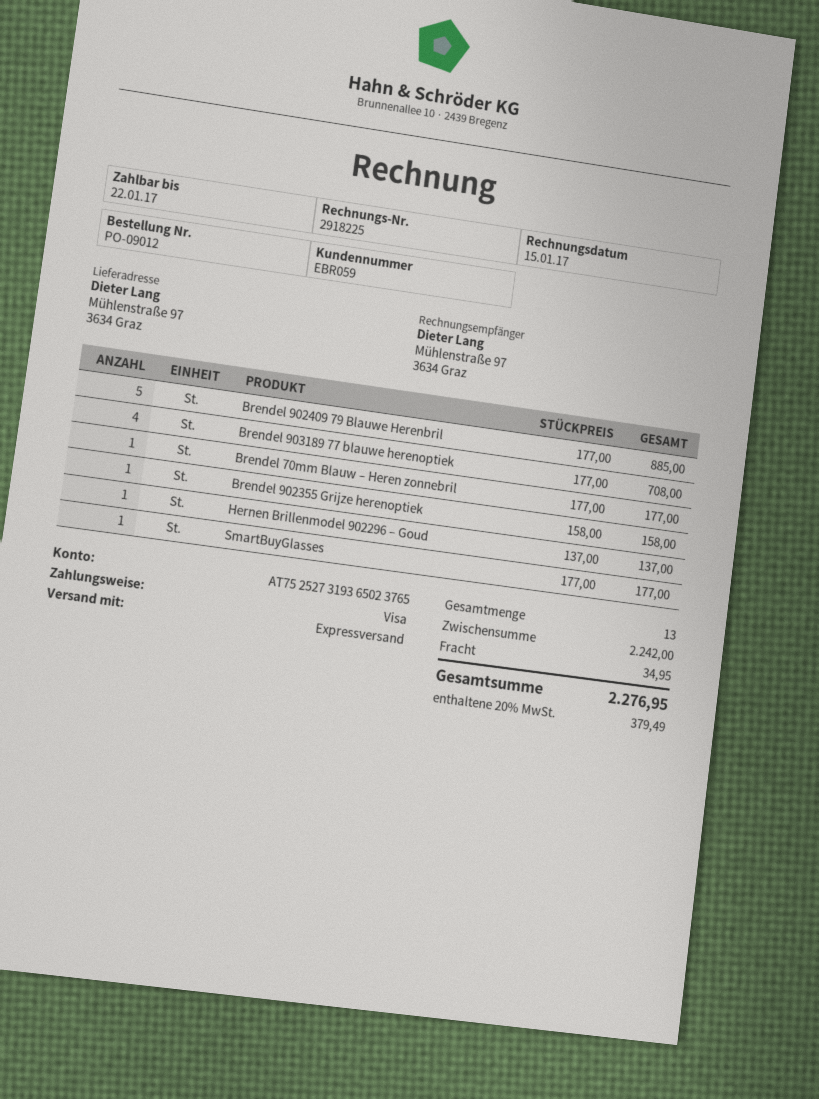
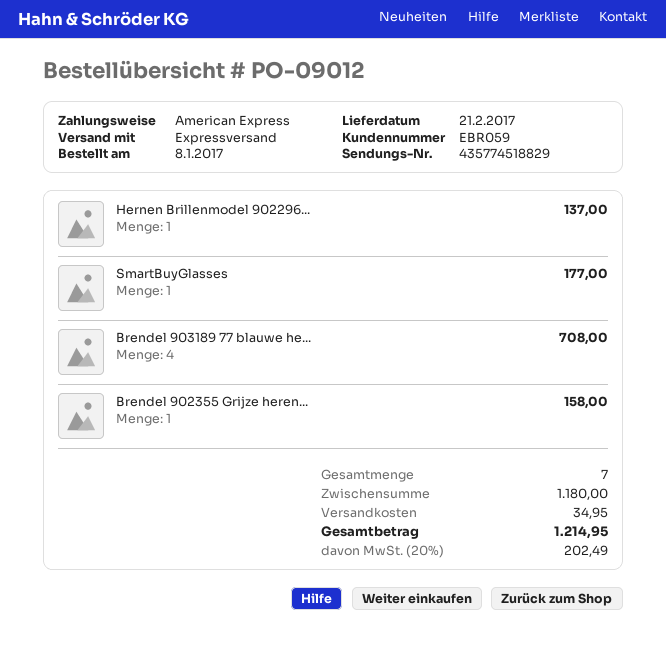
payment method: Visa -> American Express
Brendel 902409 79 Blauwe Herenbril: 5 for 885.00 -> none
Brendel 70mm Blauw – Heren zonnebril: 1 for 177.00 -> none
total quantity: 13 -> 7
subtotal: 2242.00 -> 1180.00
tax: 20% = 379.49 -> 20% = 202.49
total: 2276.95 -> 1214.95

